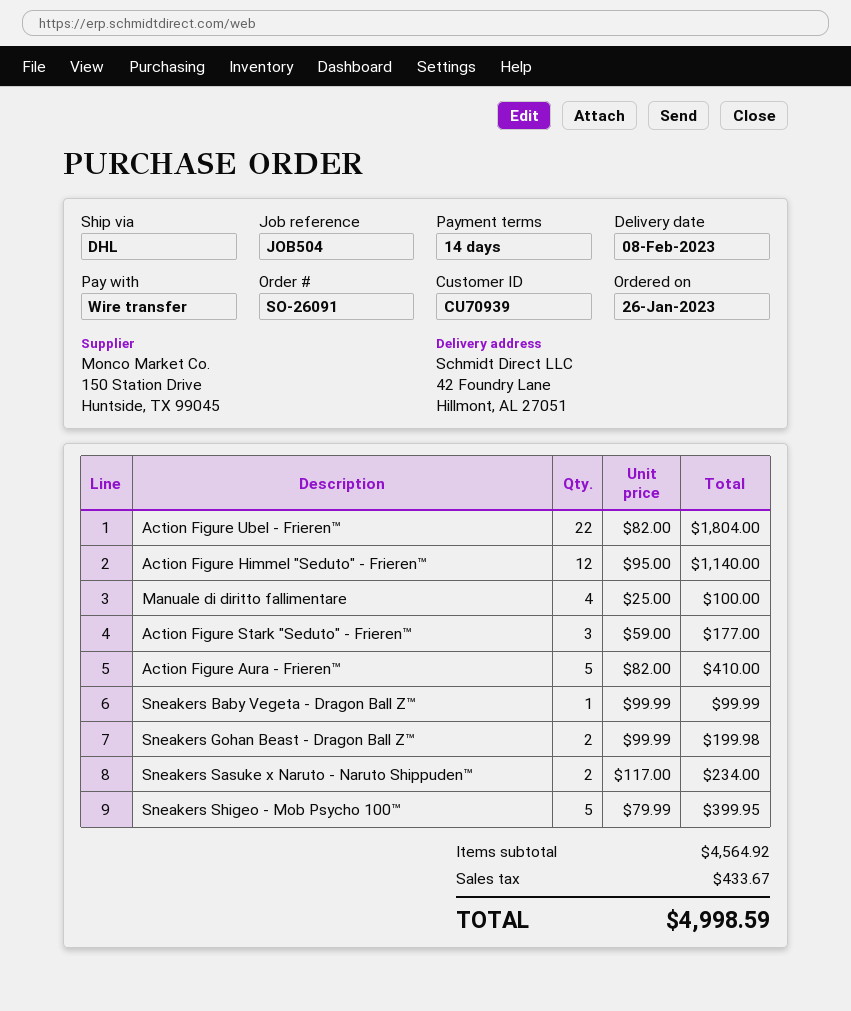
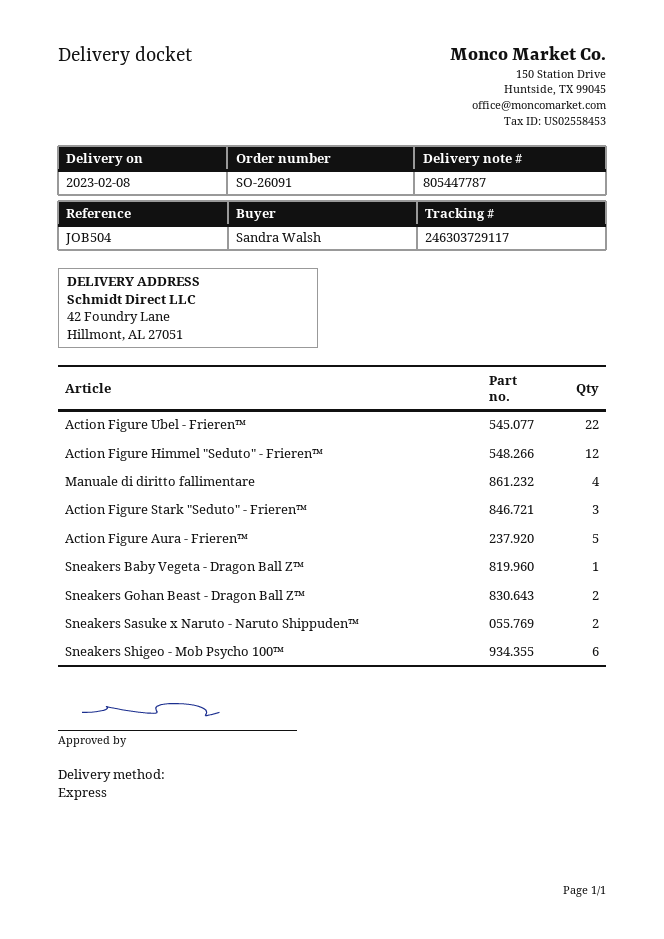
shipping method: DHL -> express
Sneakers Shigeo - Mob Psycho 100™: 5 -> 6

